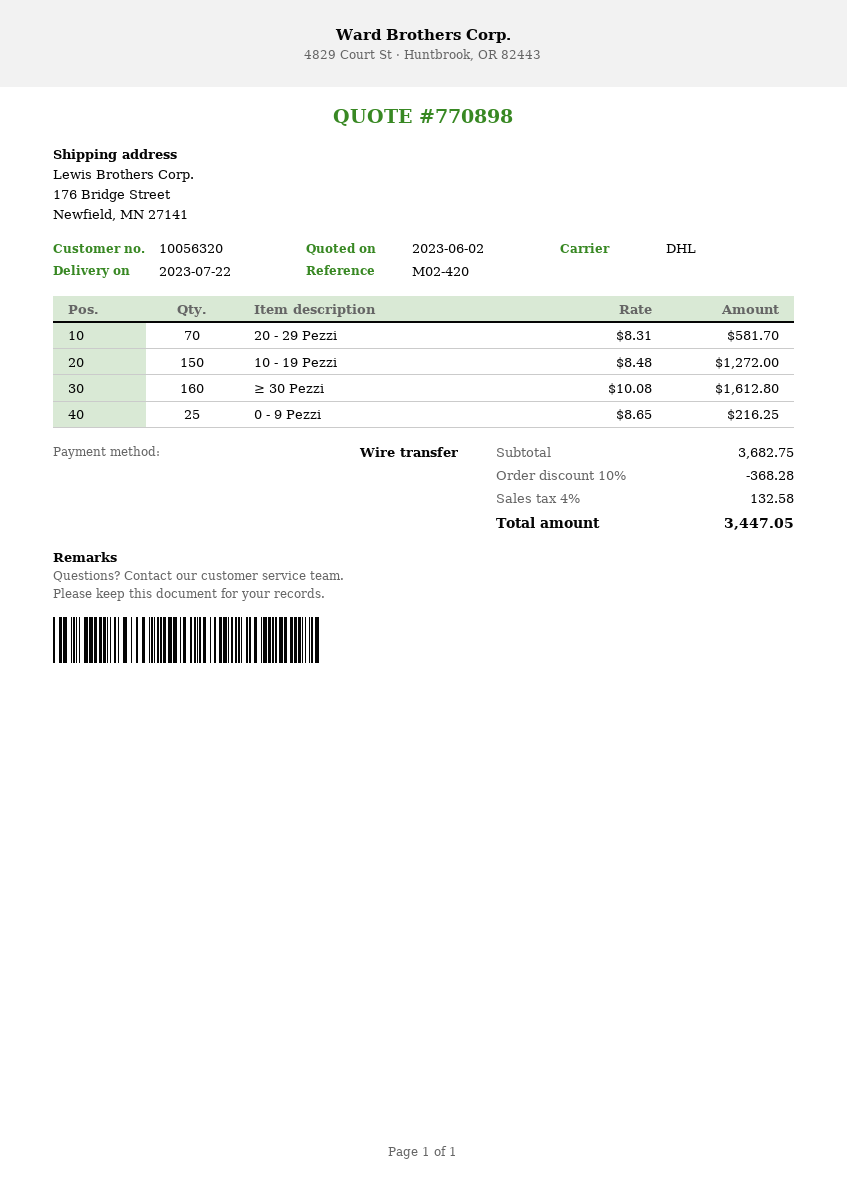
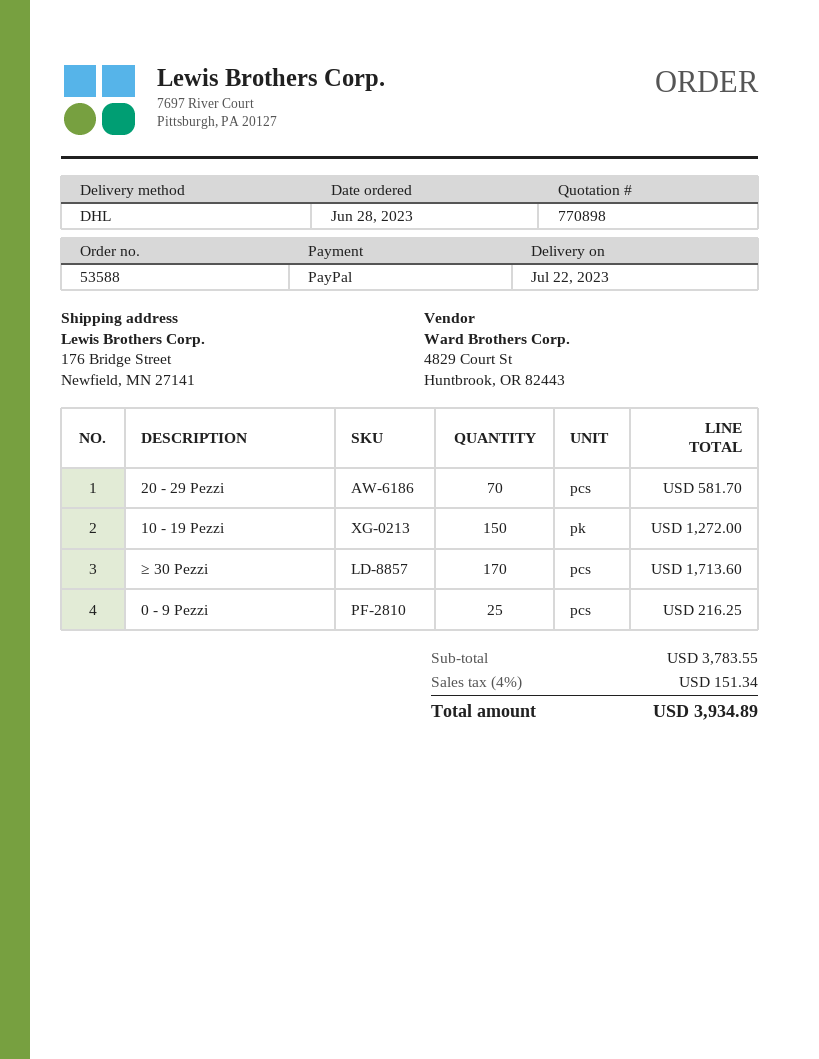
payment method: bank transfer -> PayPal
≥ 30 Pezzi: 160 for 1612.80 -> 170 for 1713.60
subtotal: 3682.75 -> 3783.55
discount: 10% = 368.28 -> none
tax: 4% = 132.58 -> 4% = 151.34
total: 3447.05 -> 3934.89

